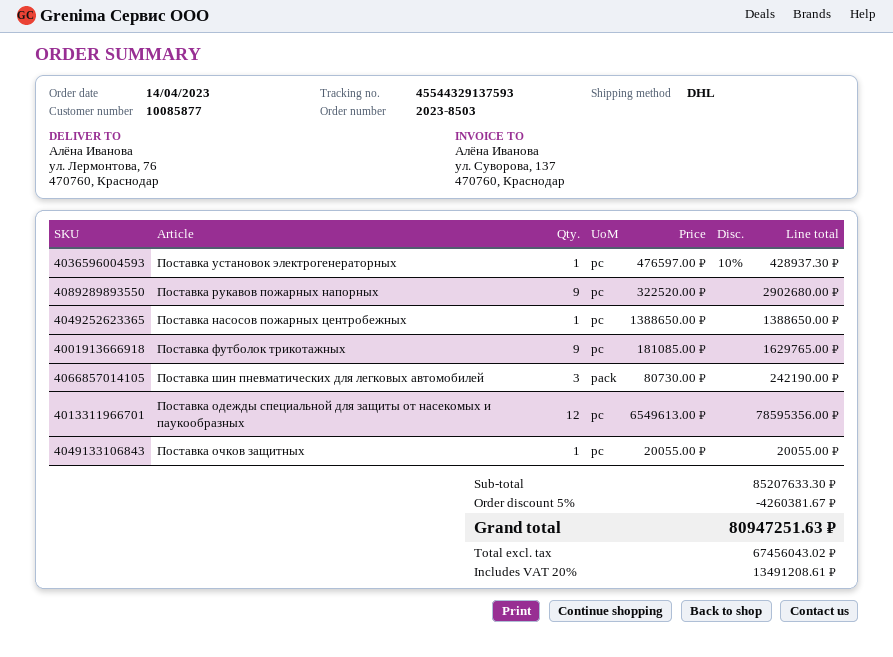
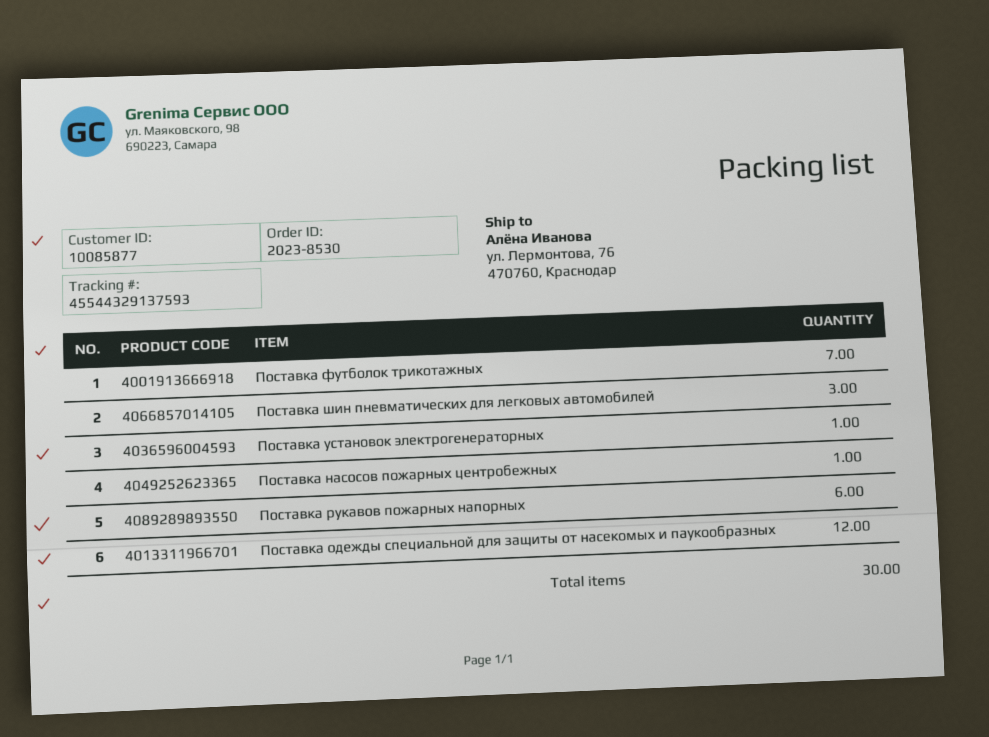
order number: 2023-8503 -> 2023-8530
Поставка рукавов пожарных напорных: 9 -> 6
Поставка футболок трикотажных: 9 -> 7
Поставка очков защитных: 1 -> none

